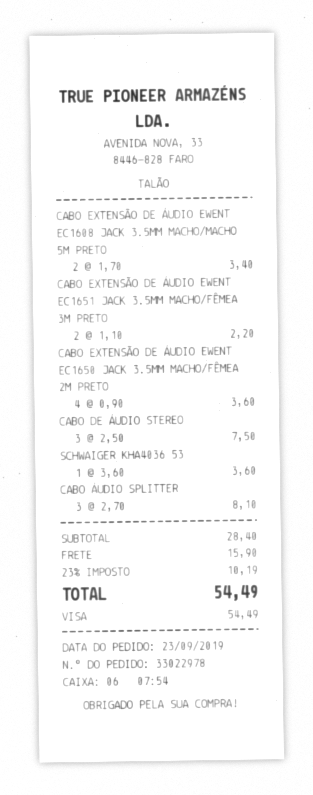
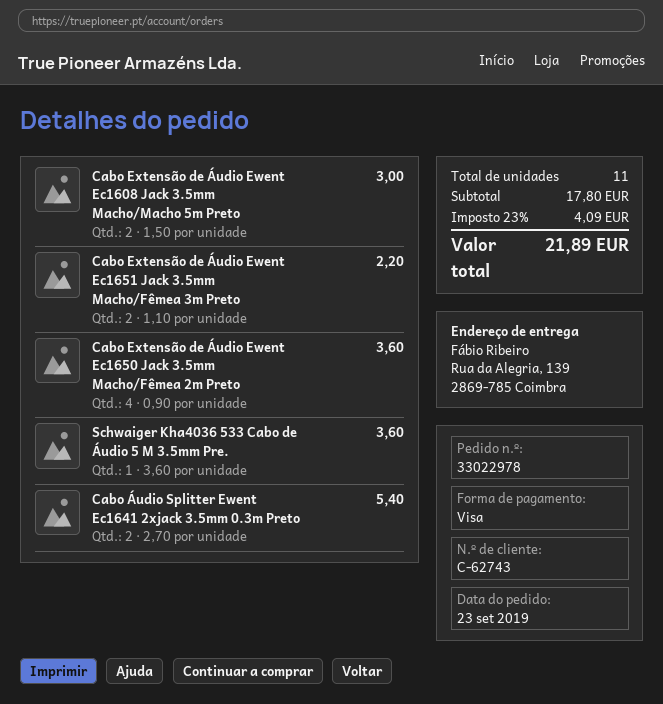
CABO EXTENSÃO DE ÁUDIO EWENT EC1608 JACK 3.5MM MACHO/MACHO 5M PRETO: 2 x 1.70 = 3.40 -> 2 x 1.50 = 3.00
CABO DE ÁUDIO STEREO: 3 x 2.50 = 7.50 -> none
CABO ÁUDIO SPLITTER: 3 x 2.70 = 8.10 -> 2 x 2.70 = 5.40
subtotal: 28.40 -> 17.80
shipping: 15.90 -> none
tax: 23% = 10.19 -> 23% = 4.09
total: 54.49 -> 21.89

